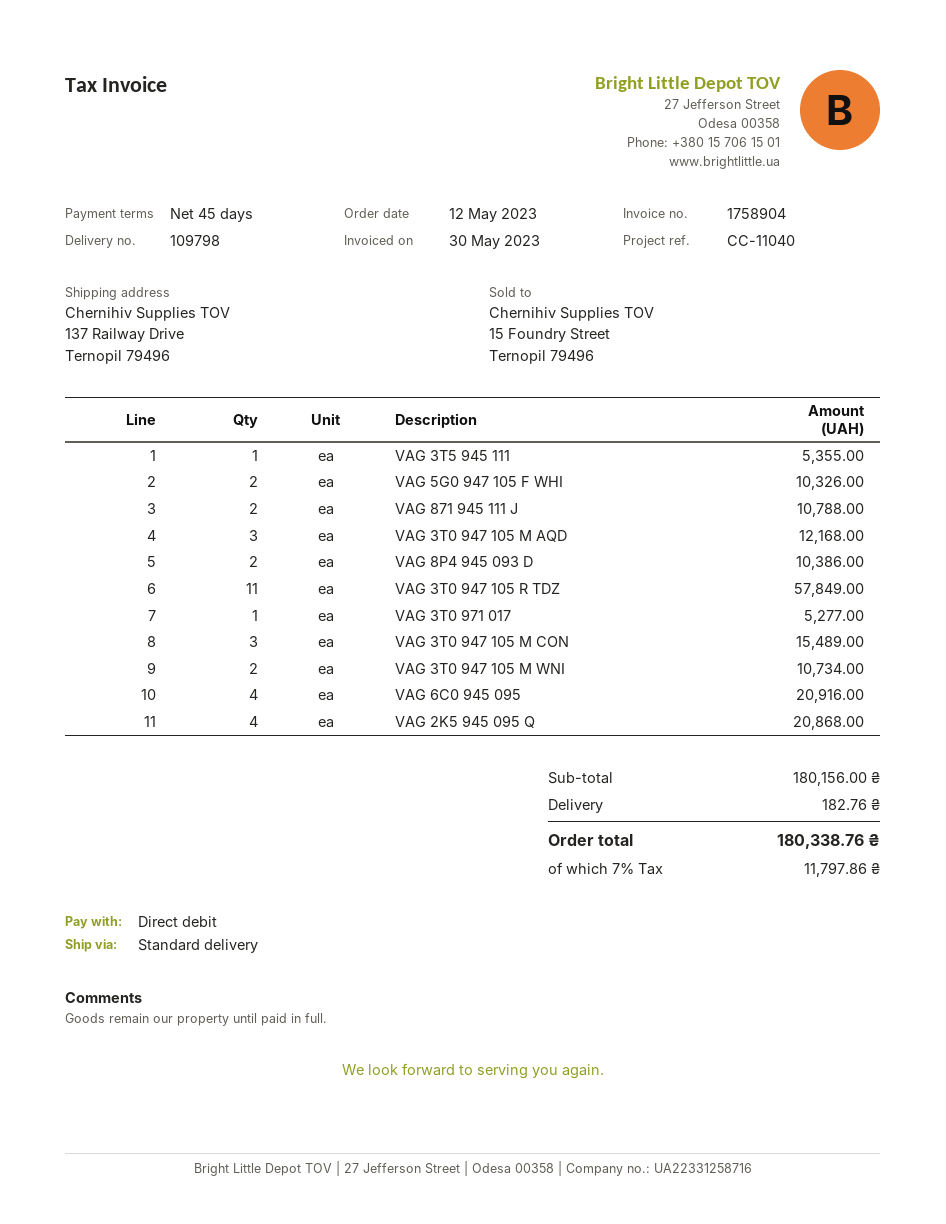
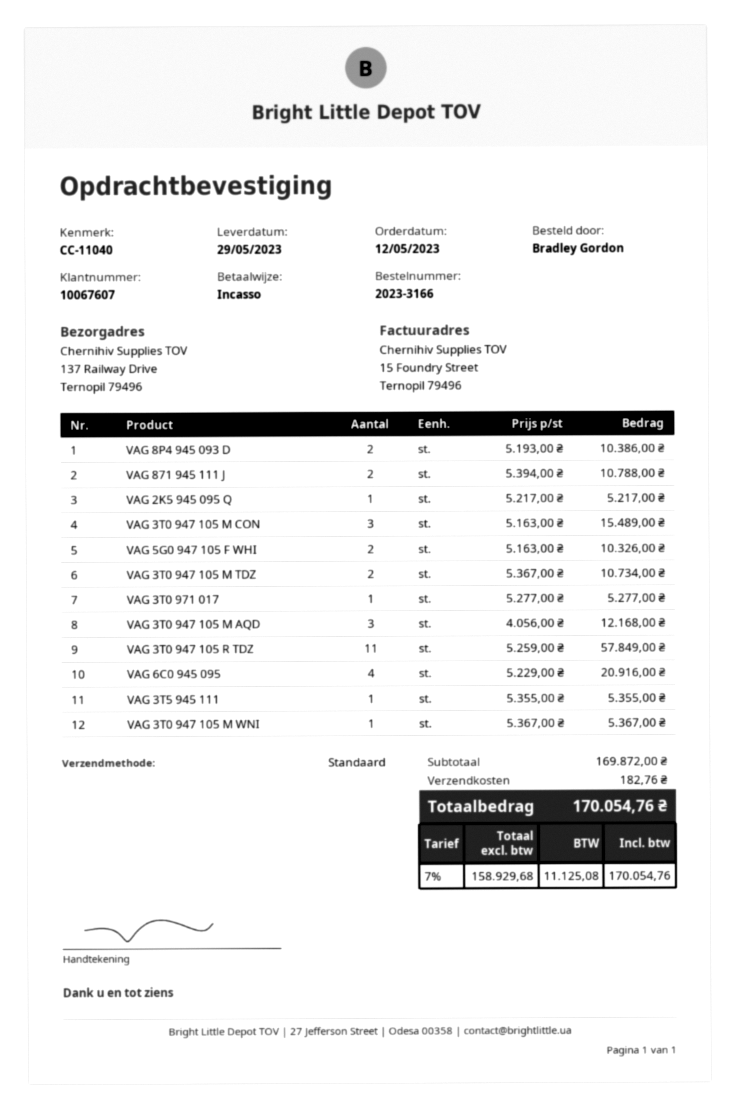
VAG 3T0 947 105 M WNI: 2 for 10734.00 -> 1 for 5367.00
VAG 2K5 945 095 Q: 4 for 20868.00 -> 1 for 5217.00
VAG 3T0 947 105 M TDZ: none -> 2 for 10734.00
subtotal: 180156.00 -> 169872.00
tax: 7% = 11797.86 -> 7% = 11125.08
total: 180338.76 -> 170054.76

